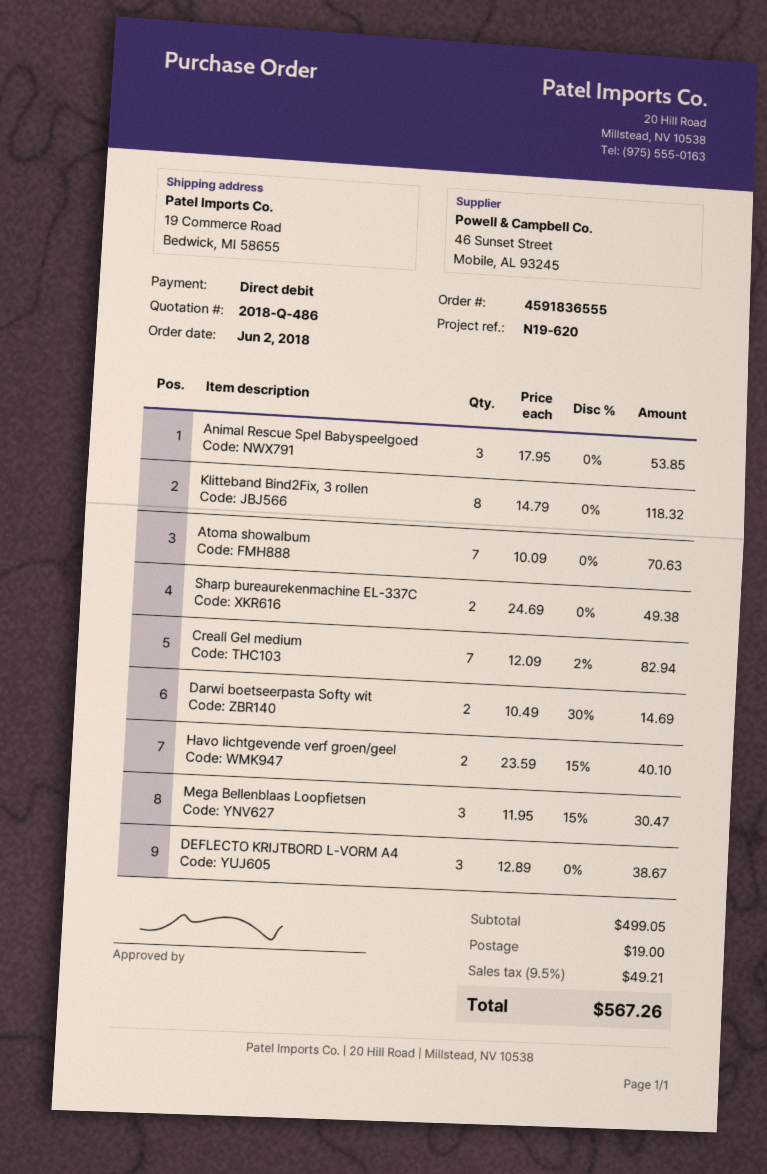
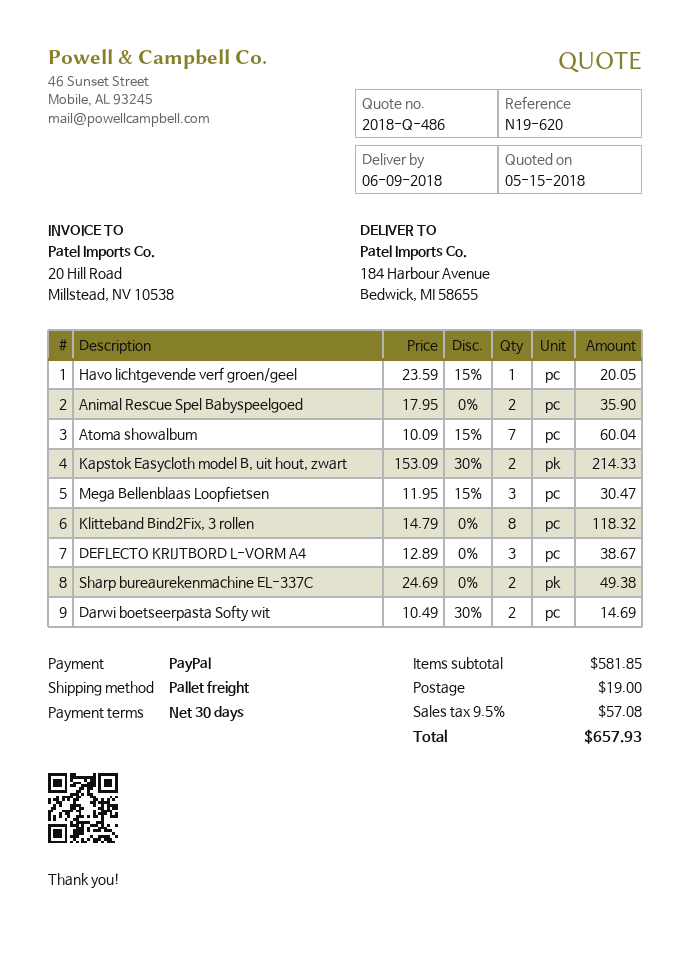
payment method: direct debit -> PayPal
ship to: 19 Commerce Road, Bedwick, MI 58655 -> 184 Harbour Avenue, Bedwick, MI 58655
Animal Rescue Spel Babyspeelgoed: 3 x 17.95 = 53.85 -> 2 x 17.95 = 35.90
Atoma showalbum: 7 x 10.09 = 70.63 -> 7 x 10.09 - 15% = 60.04
Creall Gel medium: 7 x 12.09 - 2% = 82.94 -> none
Havo lichtgevende verf groen/geel: 2 x 23.59 - 15% = 40.10 -> 1 x 23.59 - 15% = 20.05
Kapstok Easycloth model B, uit hout, zwart: none -> 2 x 153.09 - 30% = 214.33
subtotal: 499.05 -> 581.85
tax: 9.5% = 49.21 -> 9.5% = 57.08
total: 567.26 -> 657.93

